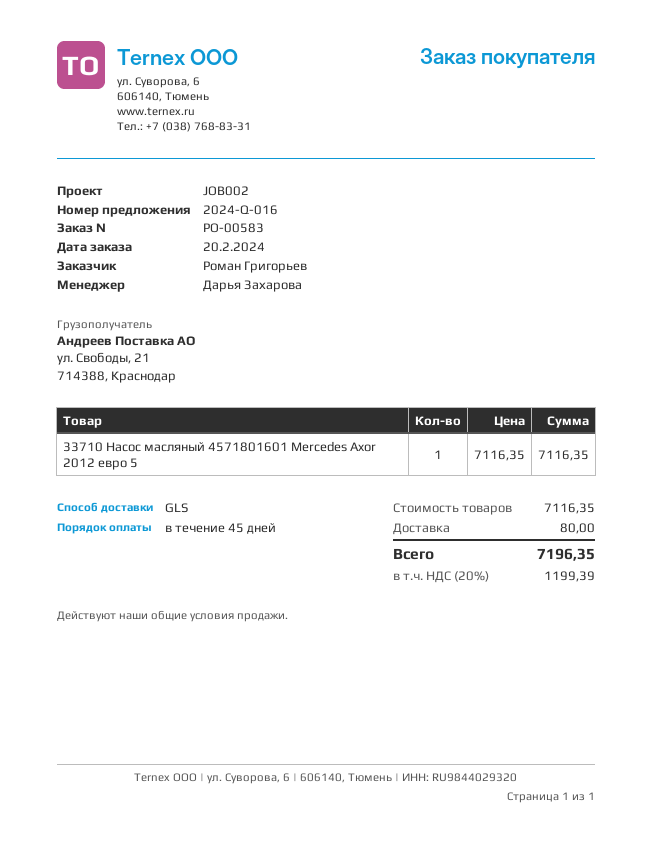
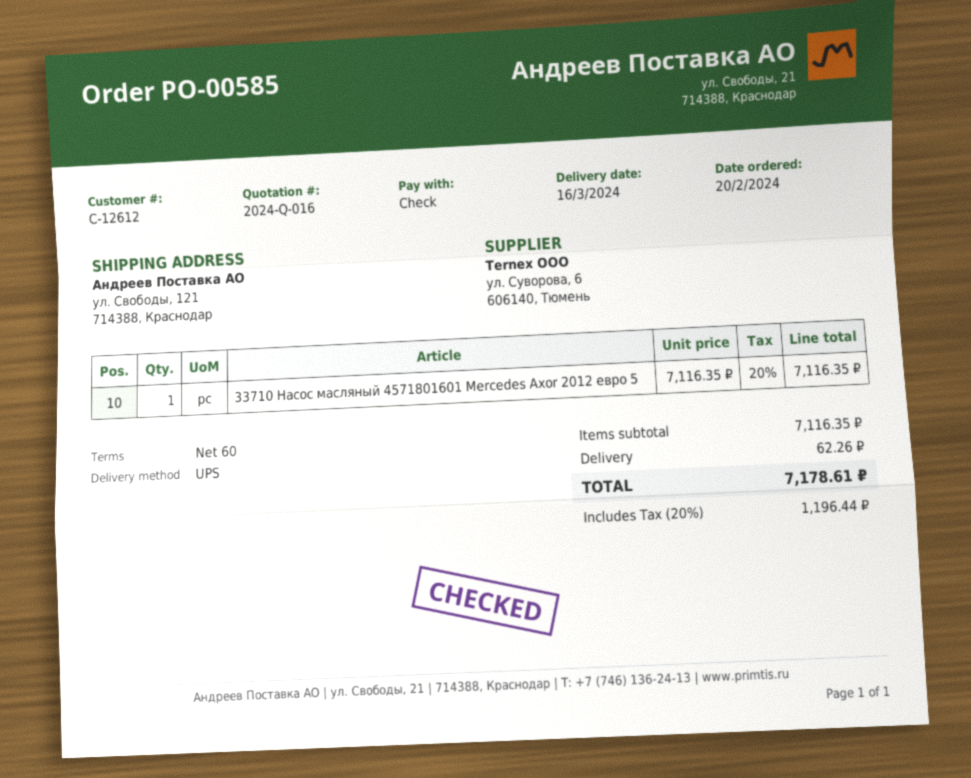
order number: PO-00583 -> PO-00585
payment terms: 45 days -> 60 days
shipping method: GLS -> UPS
ship to: ул. Свободы, 21, 714388, Краснодар -> ул. Свободы, 121, 714388, Краснодар
shipping: 80.00 -> 62.26
tax: 20% = 1199.39 -> 20% = 1196.44
total: 7196.35 -> 7178.61

